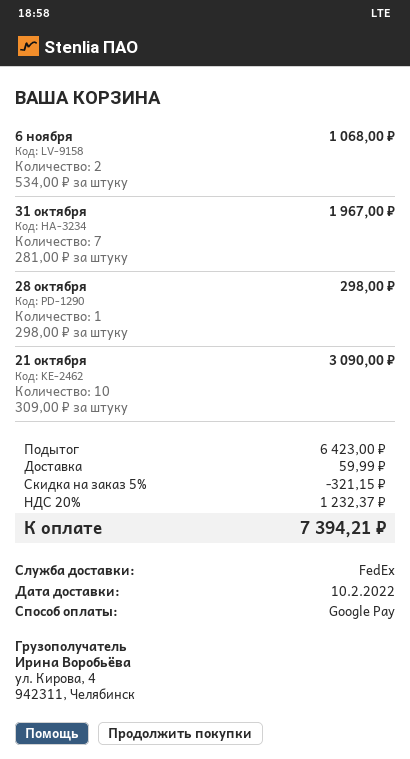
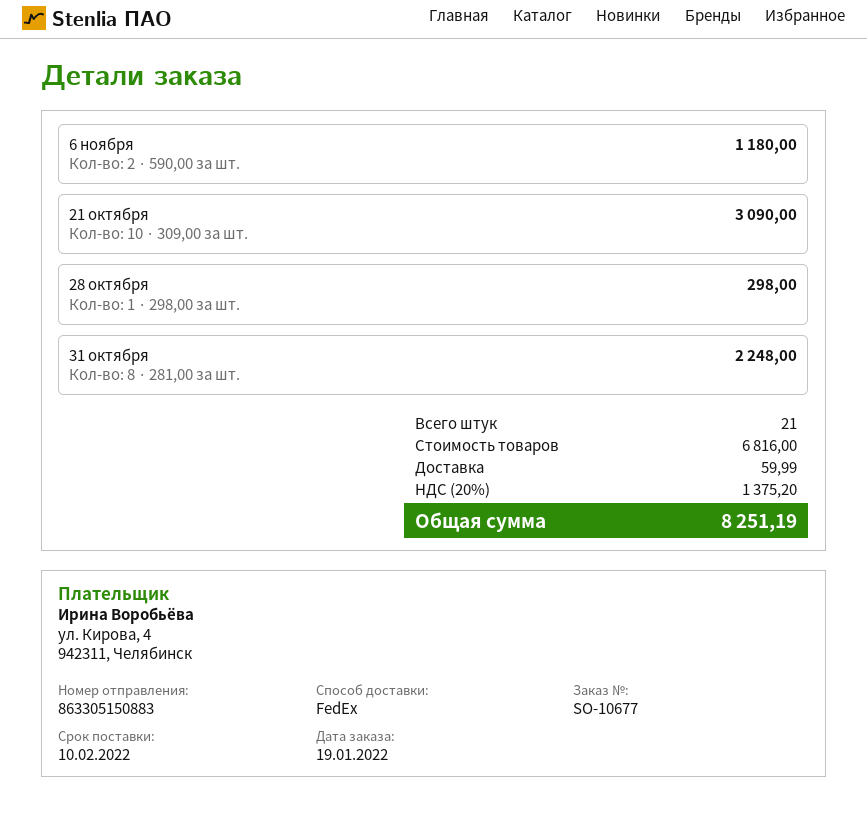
6 ноября: 2 x 534.00 = 1068.00 -> 2 x 590.00 = 1180.00
31 октября: 7 x 281.00 = 1967.00 -> 8 x 281.00 = 2248.00
subtotal: 6423.00 -> 6816.00
discount: 5% = 321.15 -> none
tax: 20% = 1232.37 -> 20% = 1375.20
total: 7394.21 -> 8251.19

